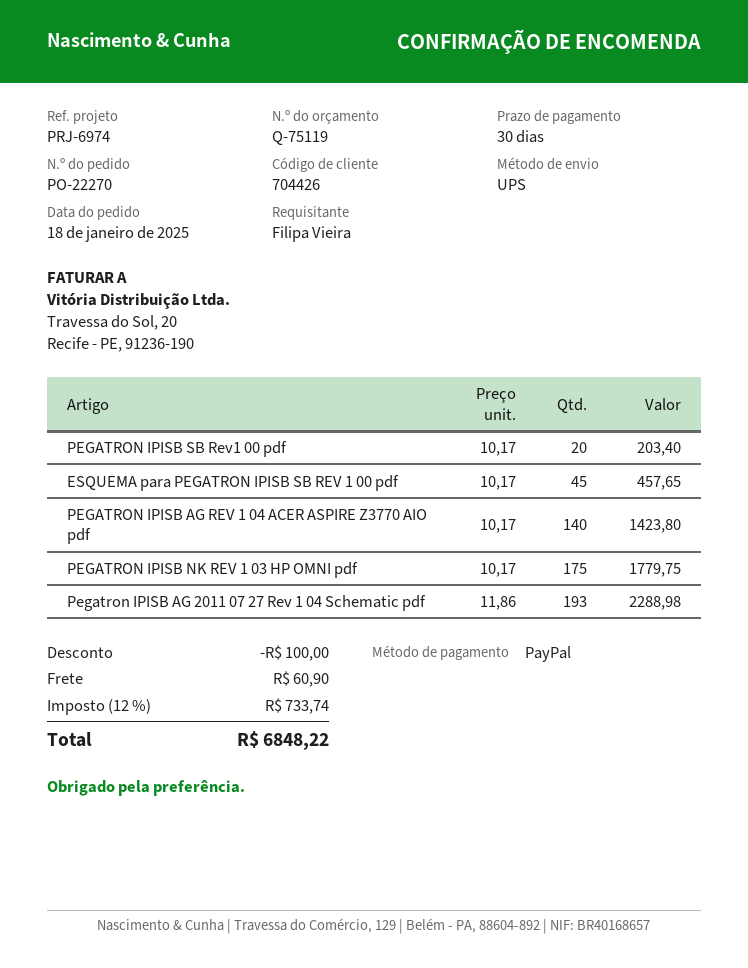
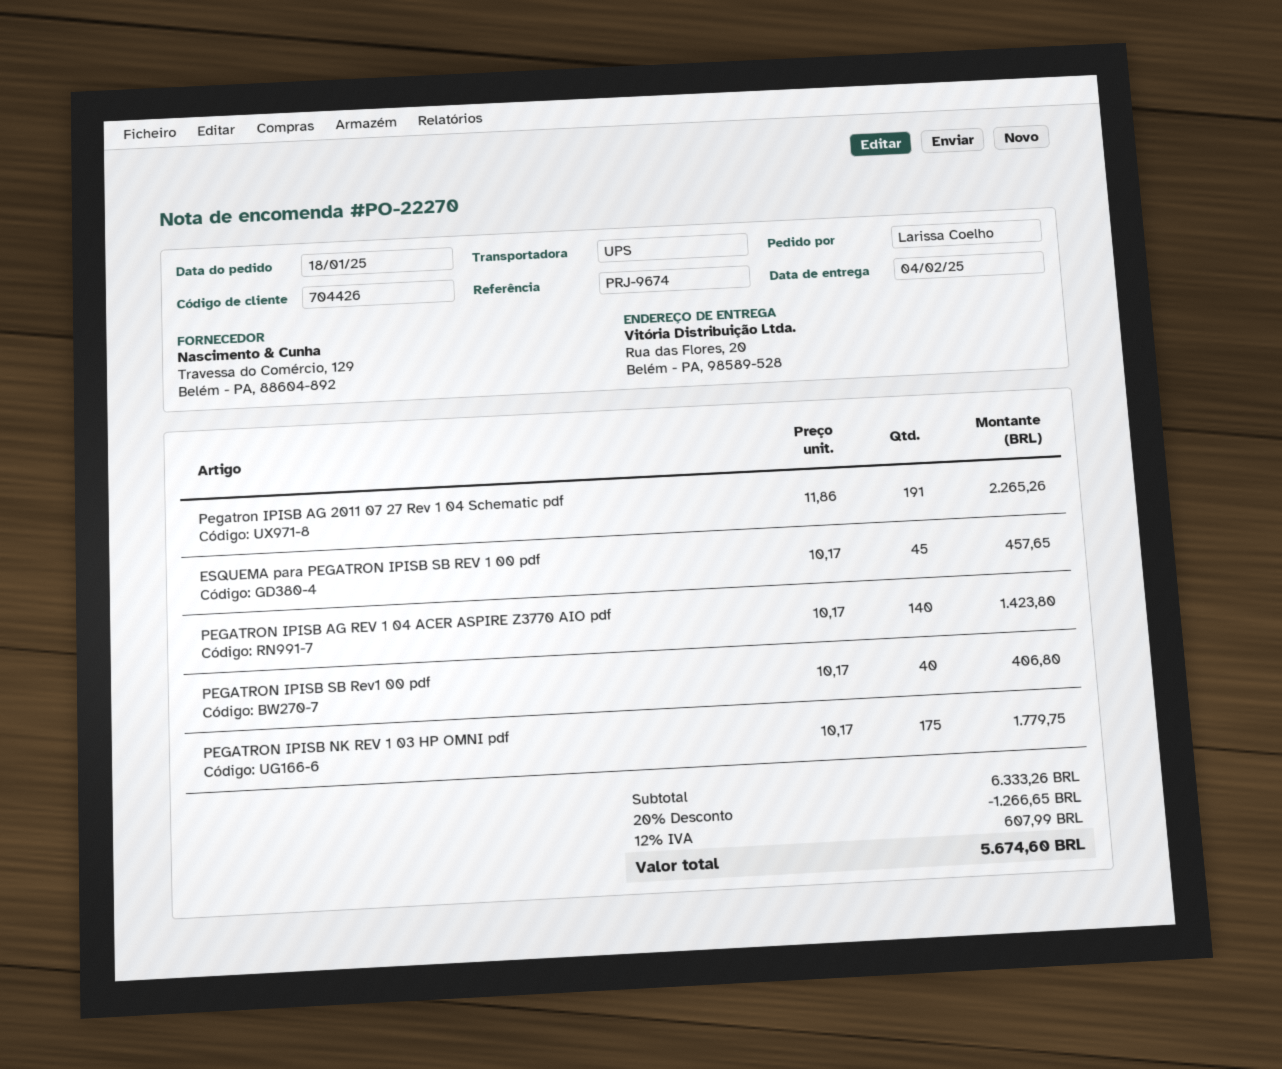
reference: PRJ-6974 -> PRJ-9674
ordered by: Filipa Vieira -> Larissa Coelho
PEGATRON IPISB SB Rev1 00 pdf: 20 x 10.17 = 203.40 -> 40 x 10.17 = 406.80
Pegatron IPISB AG 2011 07 27 Rev 1 04 Schematic pdf: 193 x 11.86 = 2288.98 -> 191 x 11.86 = 2265.26
discount: 100.00 -> 1266.65
shipping: 60.90 -> none
tax: 12% = 733.74 -> 12% = 607.99
total: 6848.22 -> 5674.60

